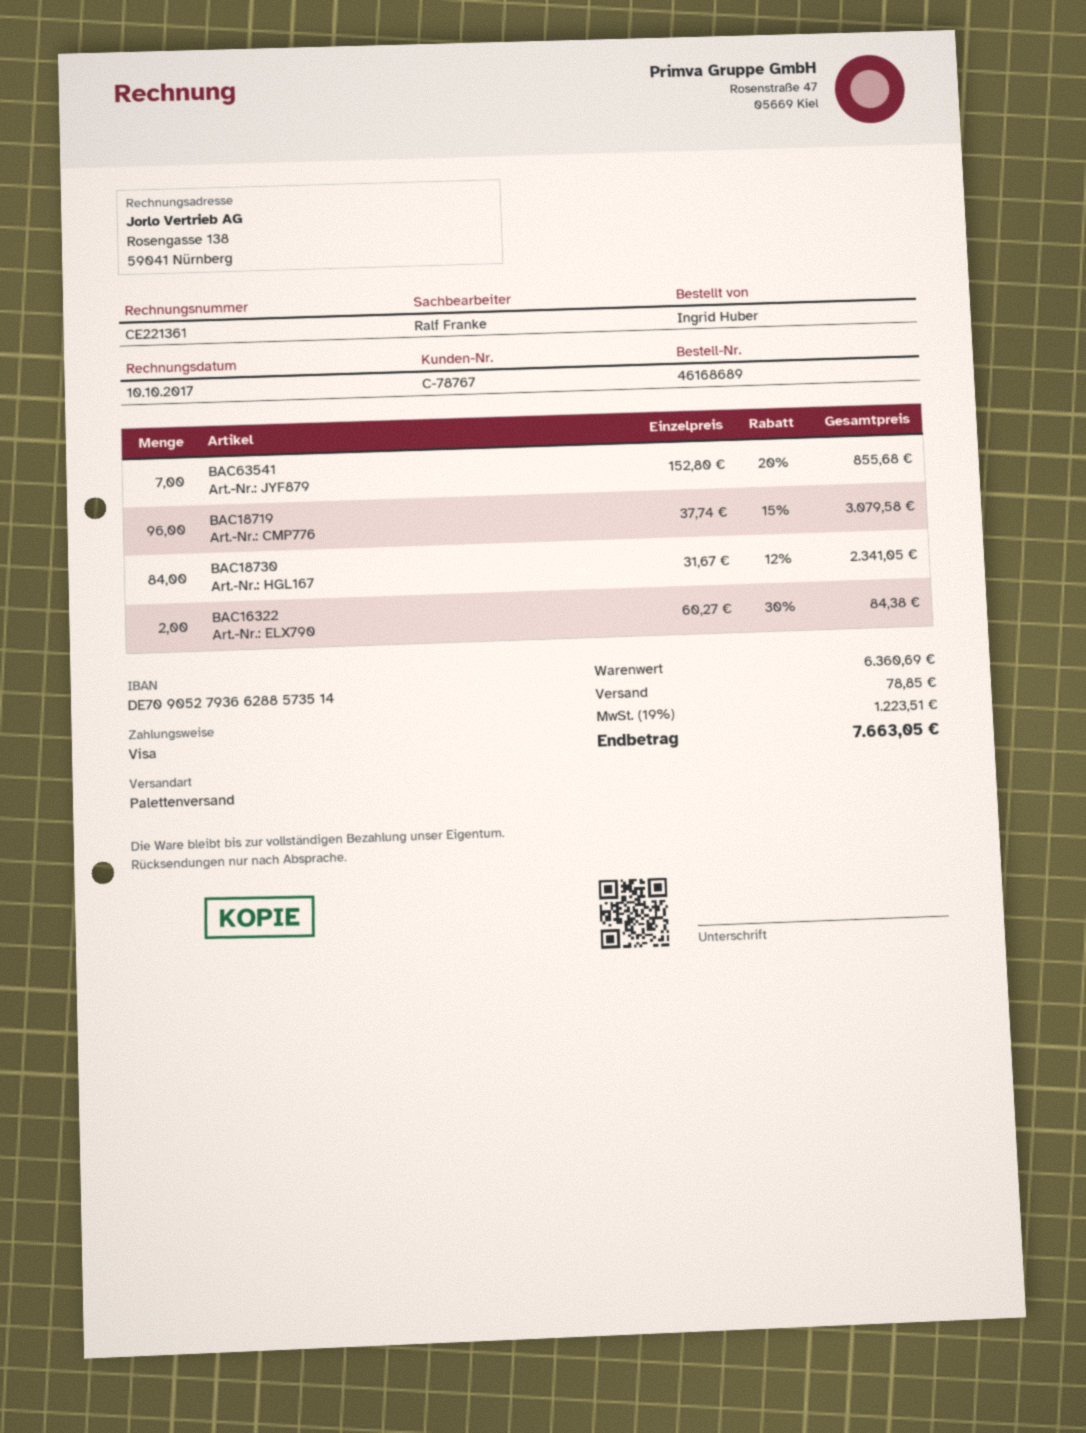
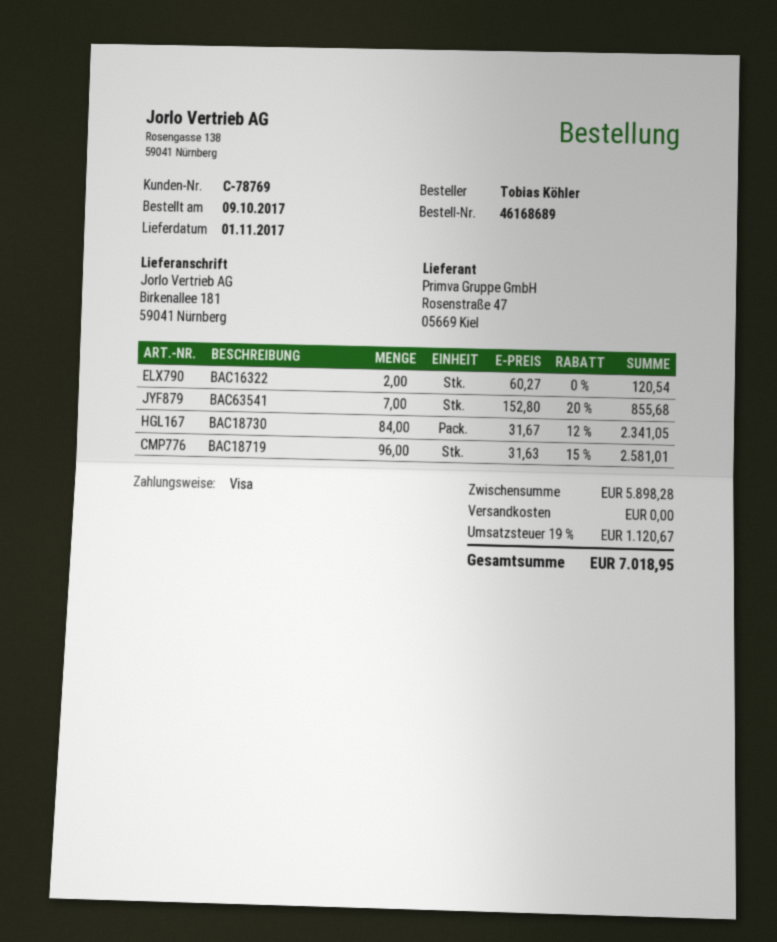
customer number: C-78767 -> C-78769
ordered by: Ingrid Huber -> Tobias Köhler
BAC18719: 96 x 37.74 - 15% = 3079.58 -> 96 x 31.63 - 15% = 2581.01
BAC16322: 2 x 60.27 - 30% = 84.38 -> 2 x 60.27 = 120.54
subtotal: 6360.69 -> 5898.28
shipping: 78.85 -> 0.00
tax: 19% = 1223.51 -> 19% = 1120.67
total: 7663.05 -> 7018.95

